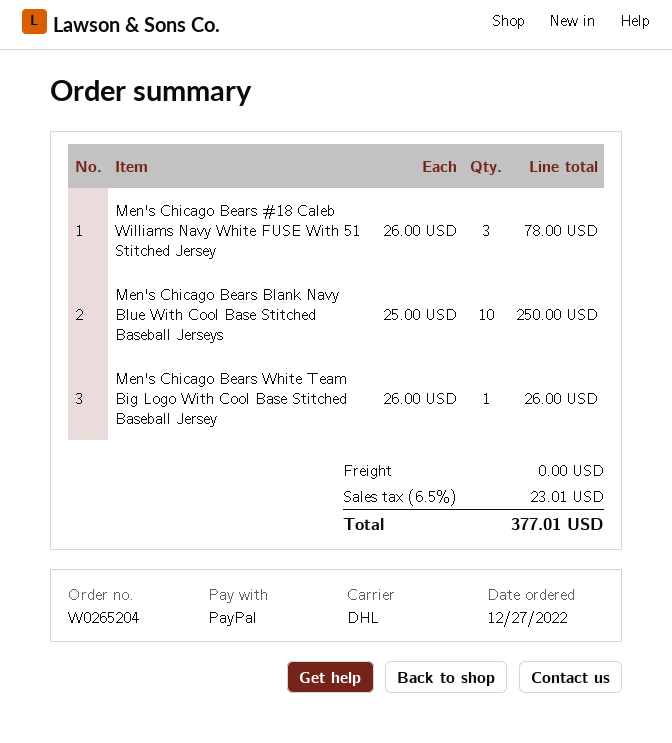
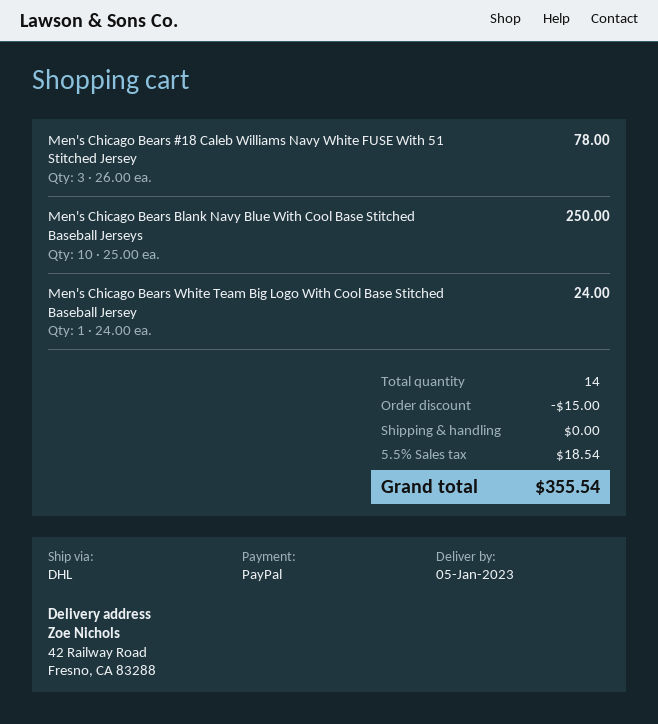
Men's Chicago Bears White Team Big Logo With Cool Base Stitched Baseball Jersey: 1 x 26.00 = 26.00 -> 1 x 24.00 = 24.00
discount: none -> 15.00
tax: 6.5% = 23.01 -> 5.5% = 18.54
total: 377.01 -> 355.54

